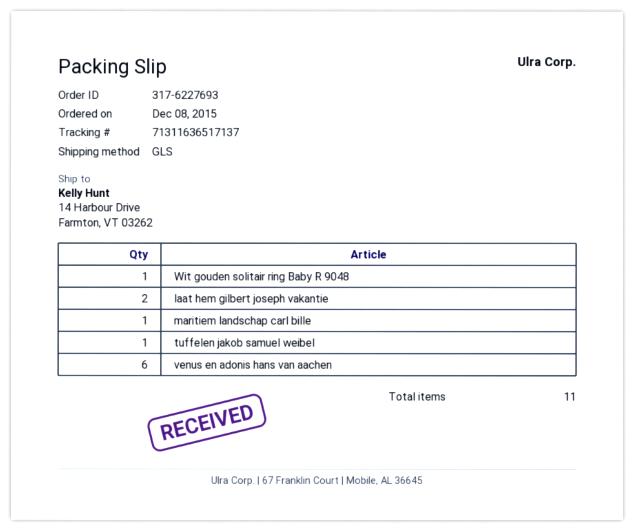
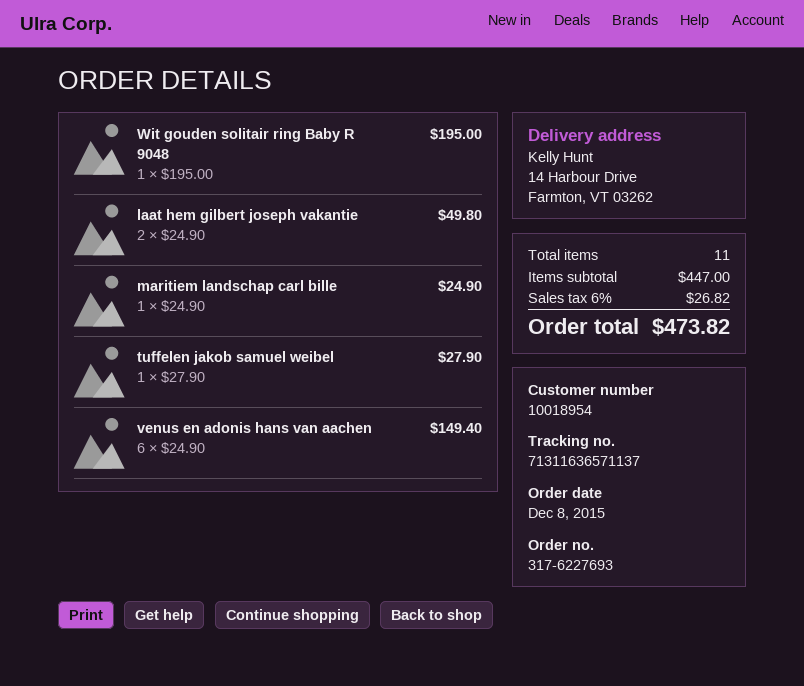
tracking number: 71311636517137 -> 71311636571137

